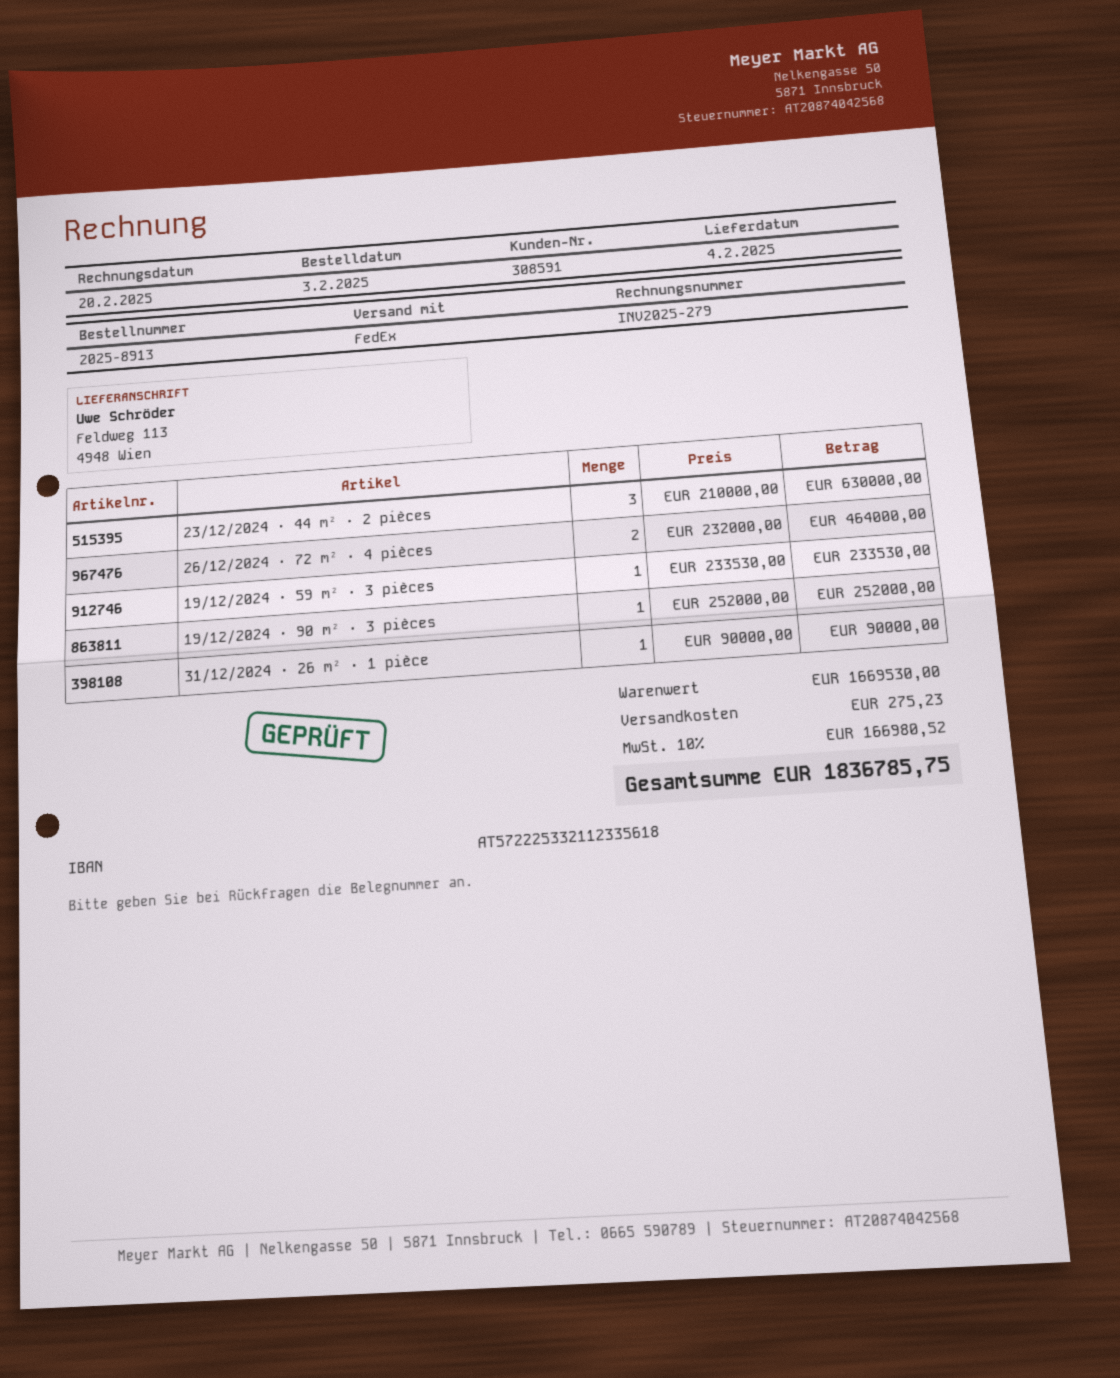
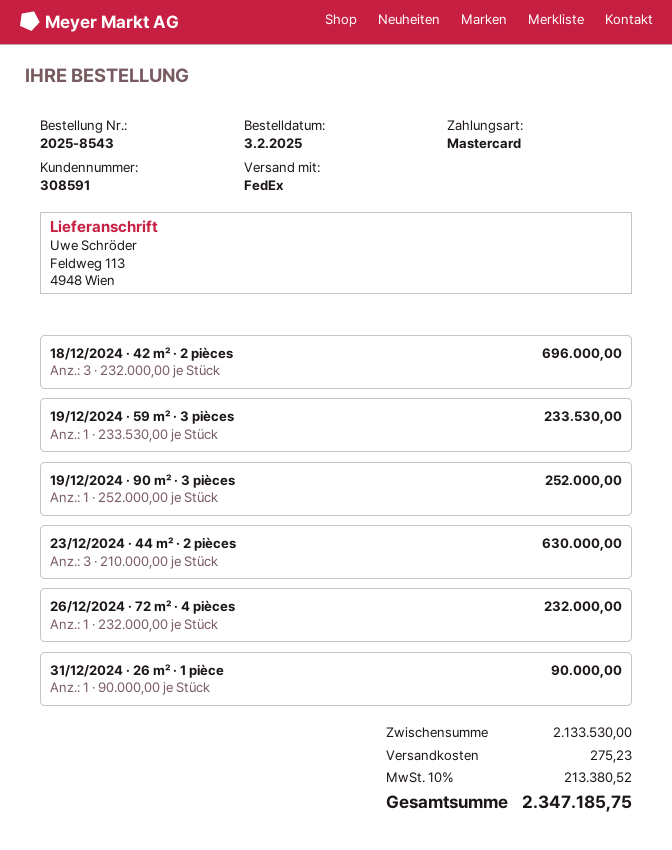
order number: 2025-8913 -> 2025-8543
26/12/2024 · 72 m² · 4 pièces: 2 x 232000.00 = 464000.00 -> 1 x 232000.00 = 232000.00
18/12/2024 · 42 m² · 2 pièces: none -> 3 x 232000.00 = 696000.00
subtotal: 1669530.00 -> 2133530.00
tax: 10% = 166980.52 -> 10% = 213380.52
total: 1836785.75 -> 2347185.75

